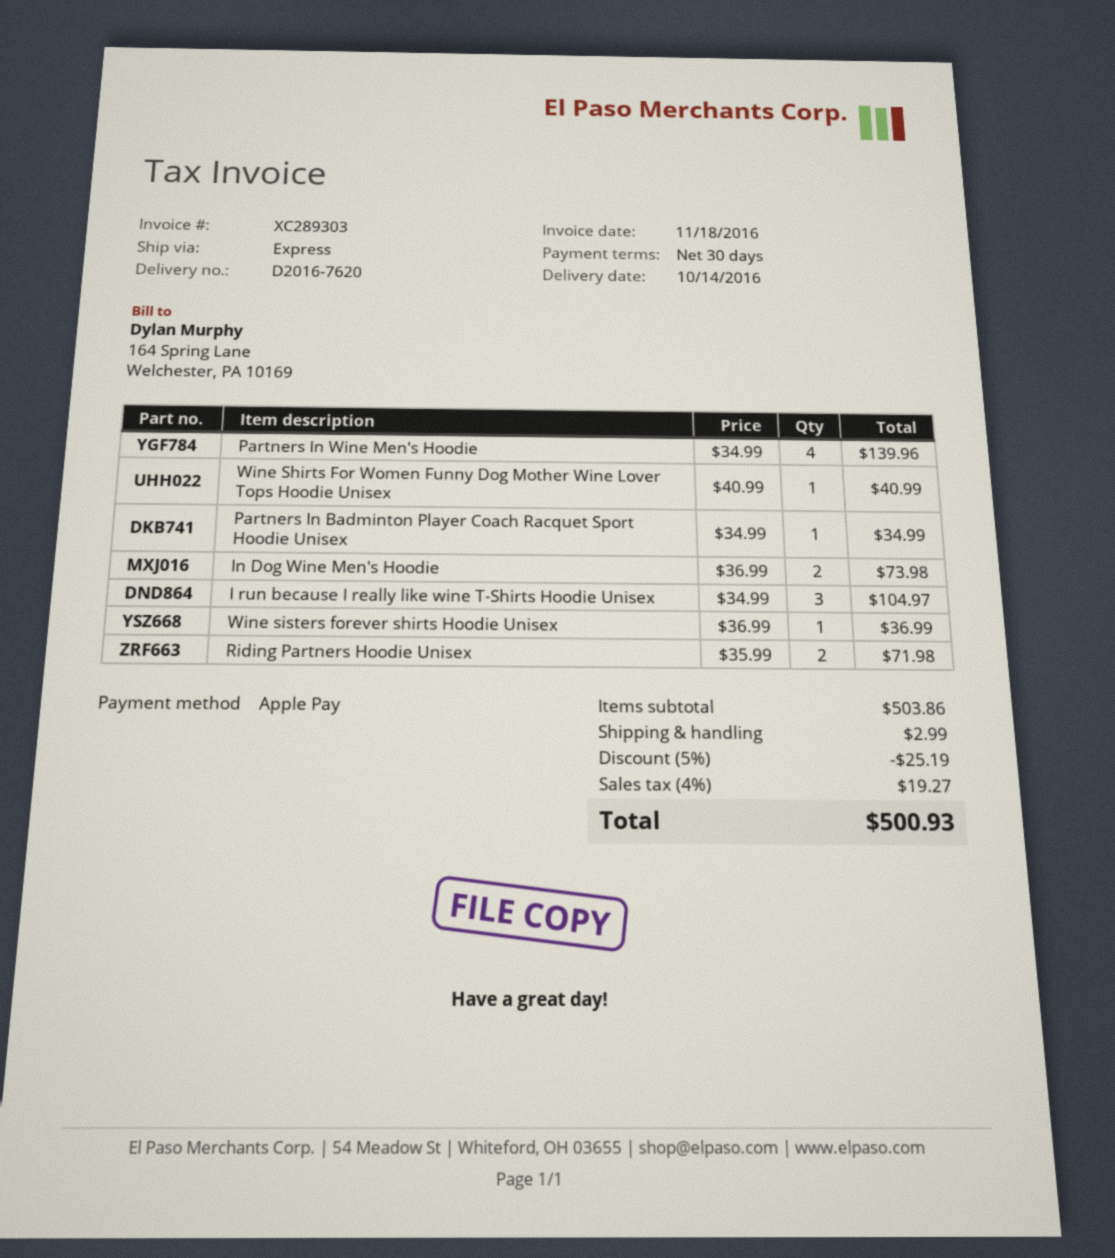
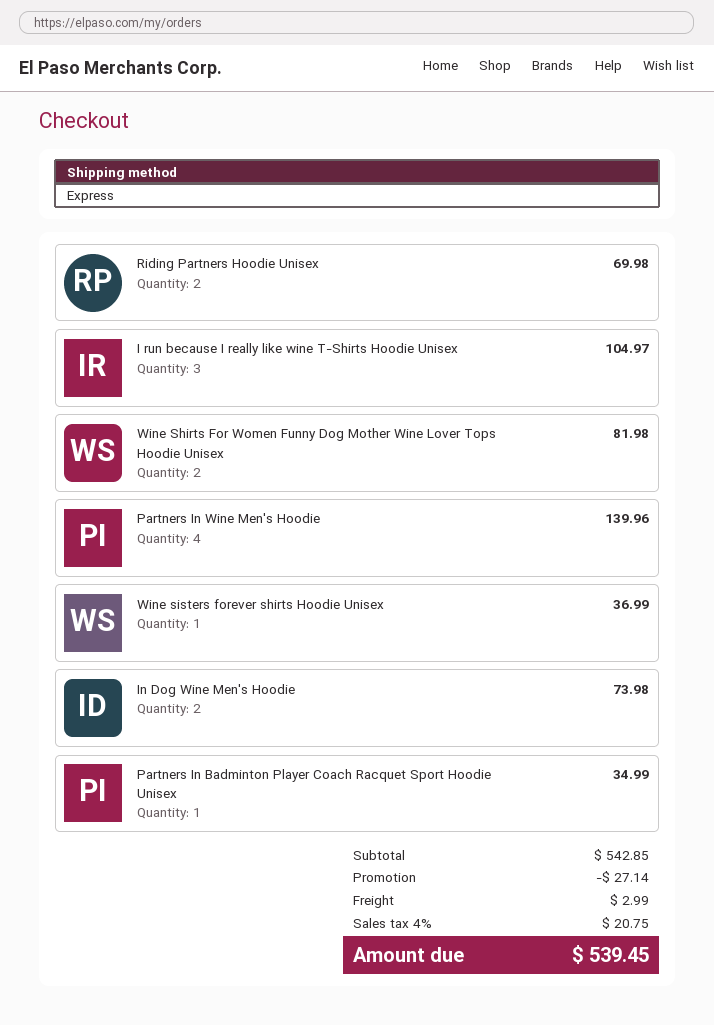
Wine Shirts For Women Funny Dog Mother Wine Lover Tops Hoodie Unisex: 1 for 40.99 -> 2 for 81.98
Riding Partners Hoodie Unisex: 2 for 71.98 -> 2 for 69.98
subtotal: 503.86 -> 542.85
discount: 25.19 -> 27.14
tax: 4% = 19.27 -> 4% = 20.75
total: 500.93 -> 539.45

